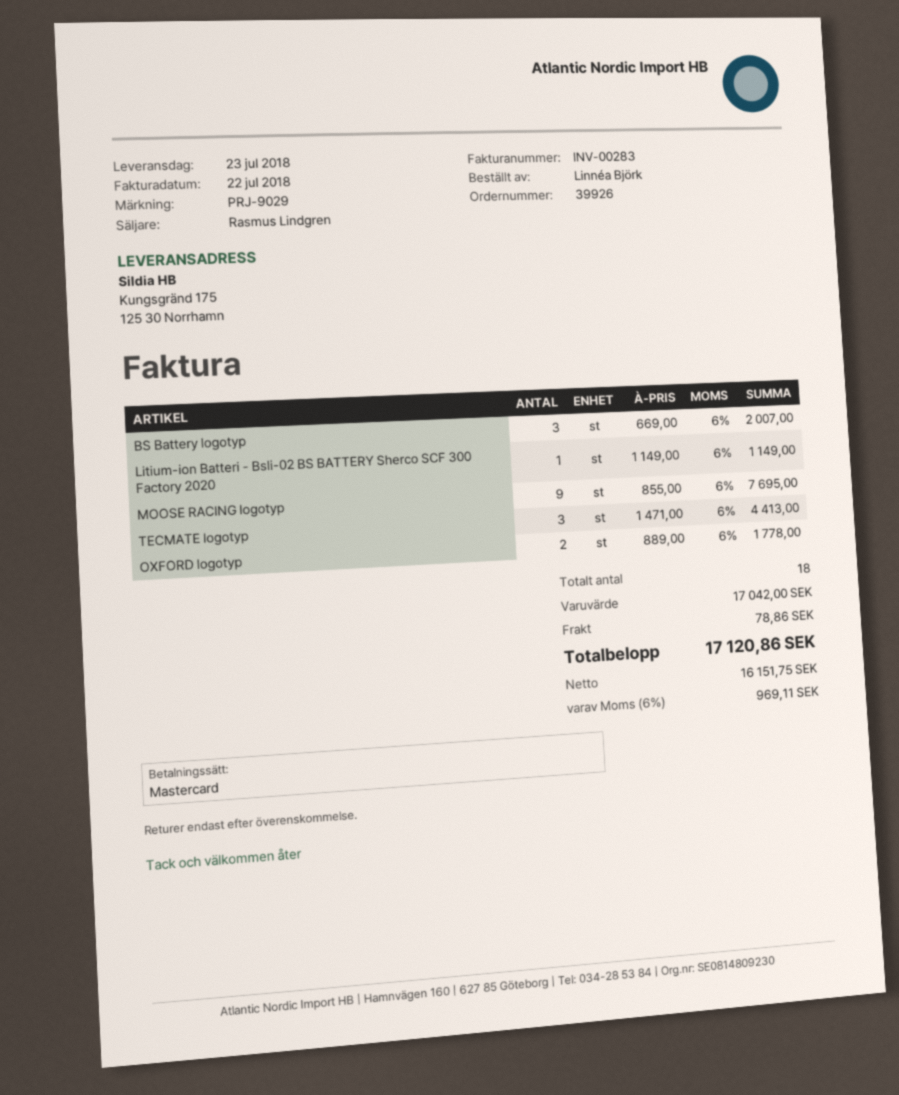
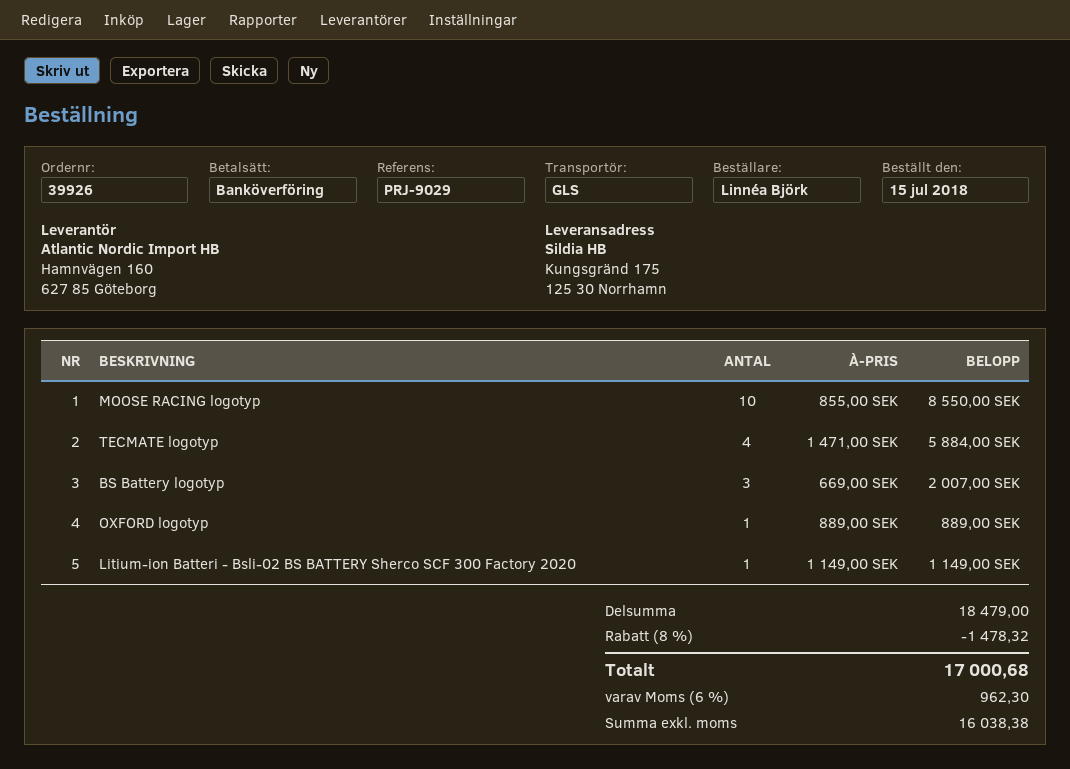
payment method: Mastercard -> bank transfer
MOOSE RACING logotyp: 9 x 855.00 = 7695.00 -> 10 x 855.00 = 8550.00
TECMATE logotyp: 3 x 1471.00 = 4413.00 -> 4 x 1471.00 = 5884.00
OXFORD logotyp: 2 x 889.00 = 1778.00 -> 1 x 889.00 = 889.00
subtotal: 17042.00 -> 18479.00
discount: none -> 8% = 1478.32
shipping: 78.86 -> none
net: 16151.75 -> 16038.38
tax: 6% = 969.11 -> 6% = 962.30
total: 17120.86 -> 17000.68

